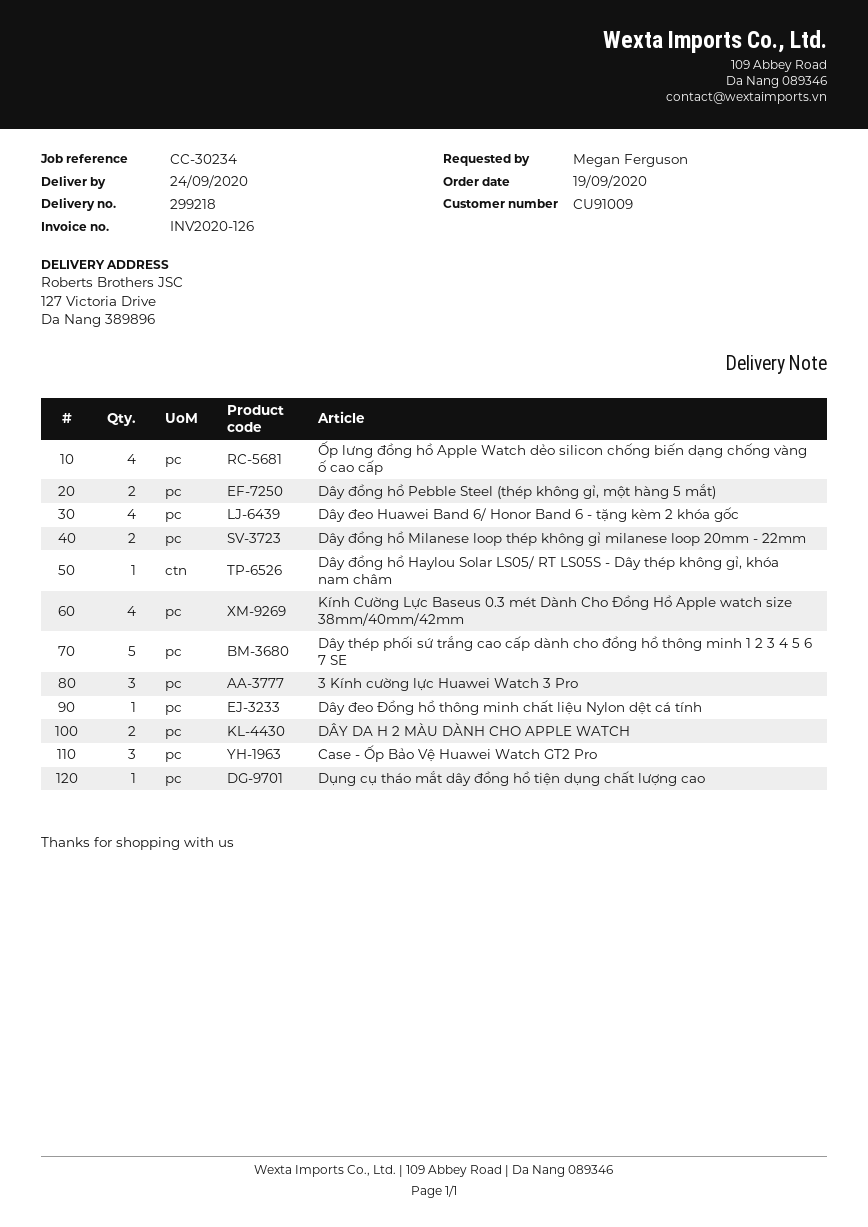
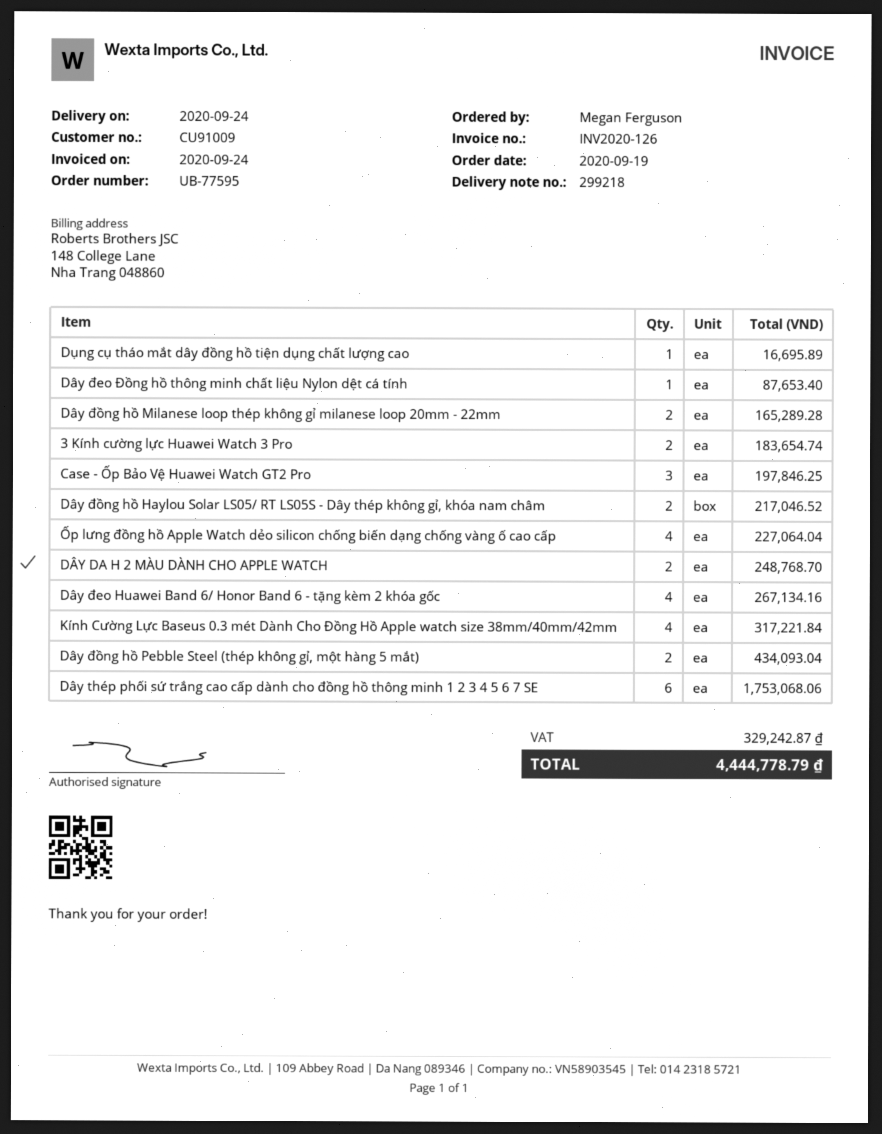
Dây đồng hồ Haylou Solar LS05/ RT LS05S - Dây thép không gỉ, khóa nam châm: 1 -> 2
Dây thép phối sứ trắng cao cấp dành cho đồng hồ thông minh 1 2 3 4 5 6 7 SE: 5 -> 6
3 Kính cường lực Huawei Watch 3 Pro: 3 -> 2

